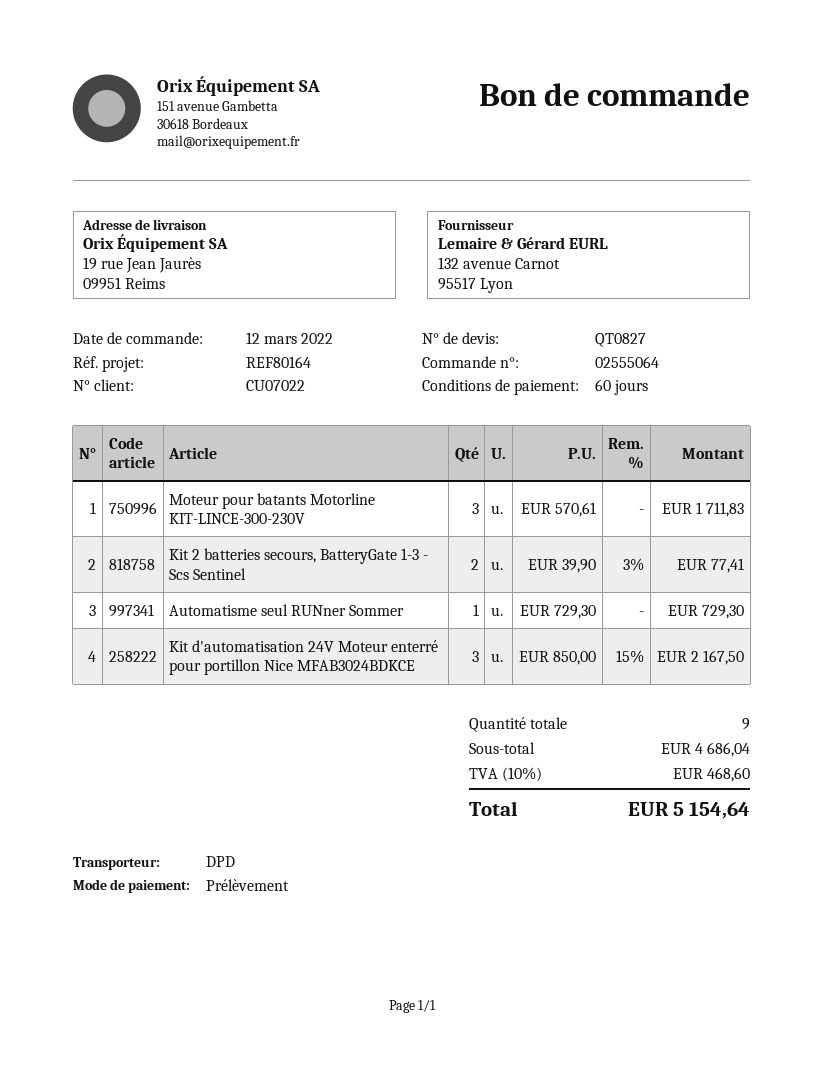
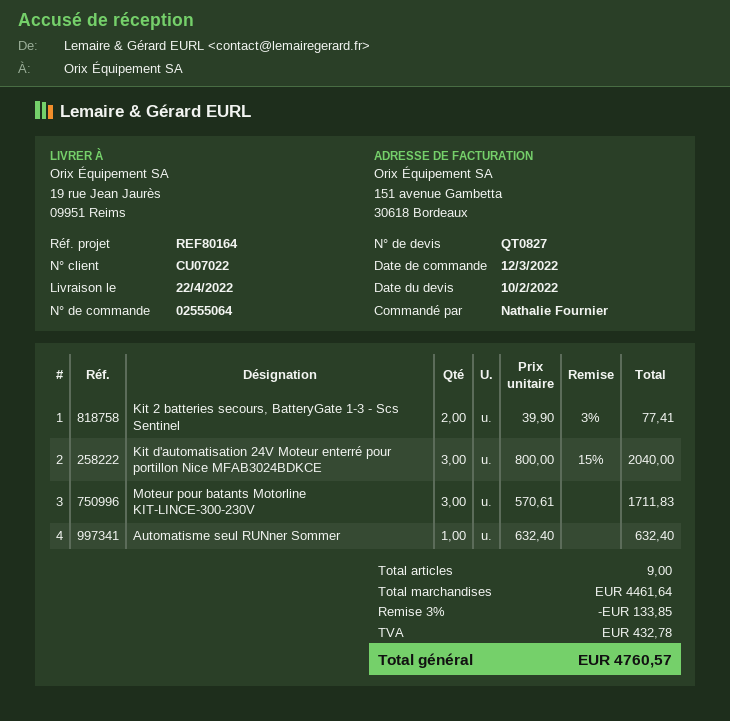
Automatisme seul RUNner Sommer: 1 x 729.30 = 729.30 -> 1 x 632.40 = 632.40
Kit d'automatisation 24V Moteur enterré pour portillon Nice MFAB3024BDKCE: 3 x 850.00 - 15% = 2167.50 -> 3 x 800.00 - 15% = 2040.00
subtotal: 4686.04 -> 4461.64
discount: none -> 3% = 133.85
tax: 468.60 -> 432.78
total: 5154.64 -> 4760.57

